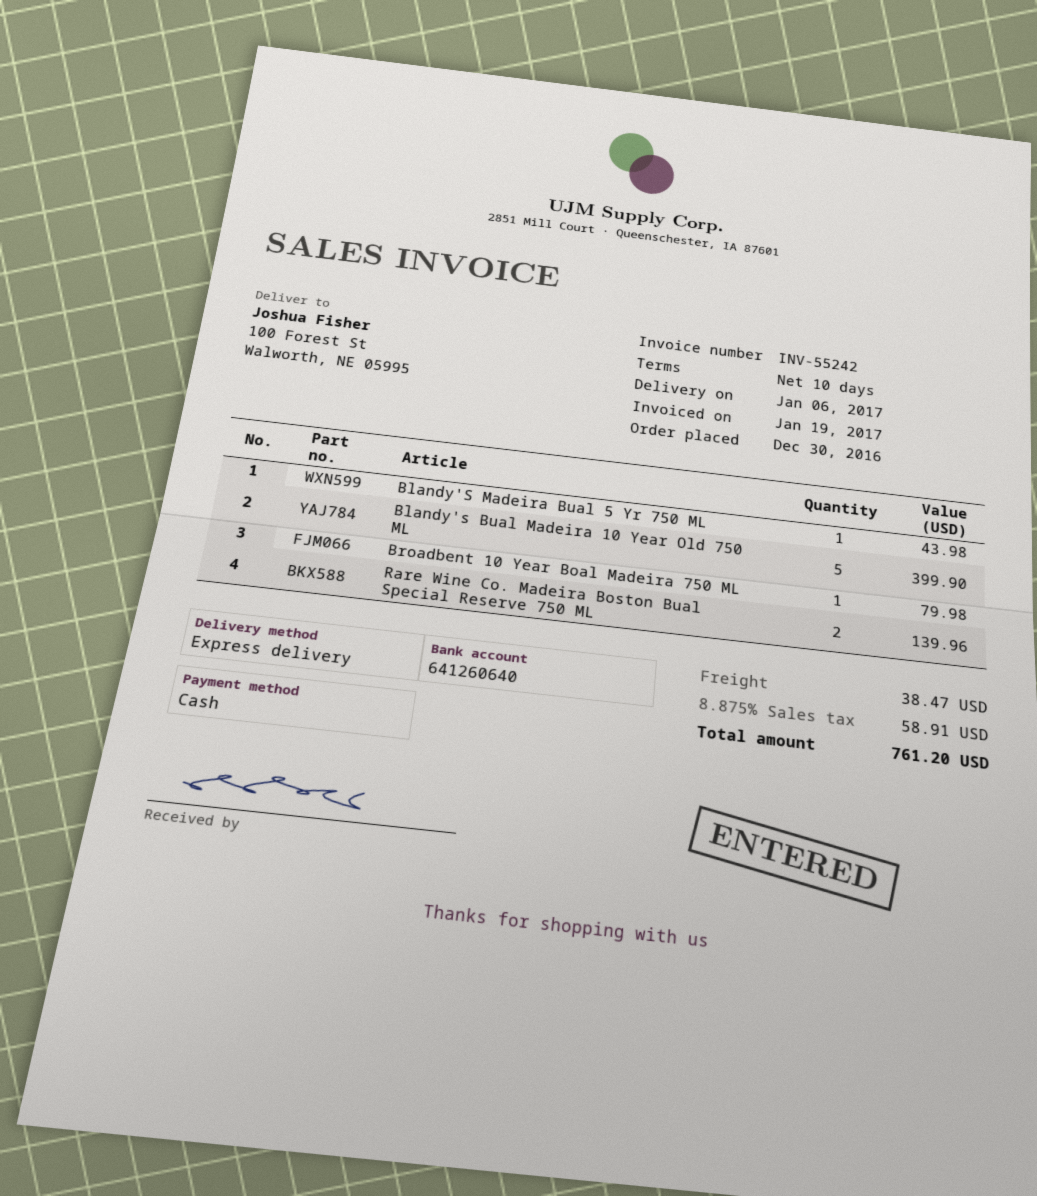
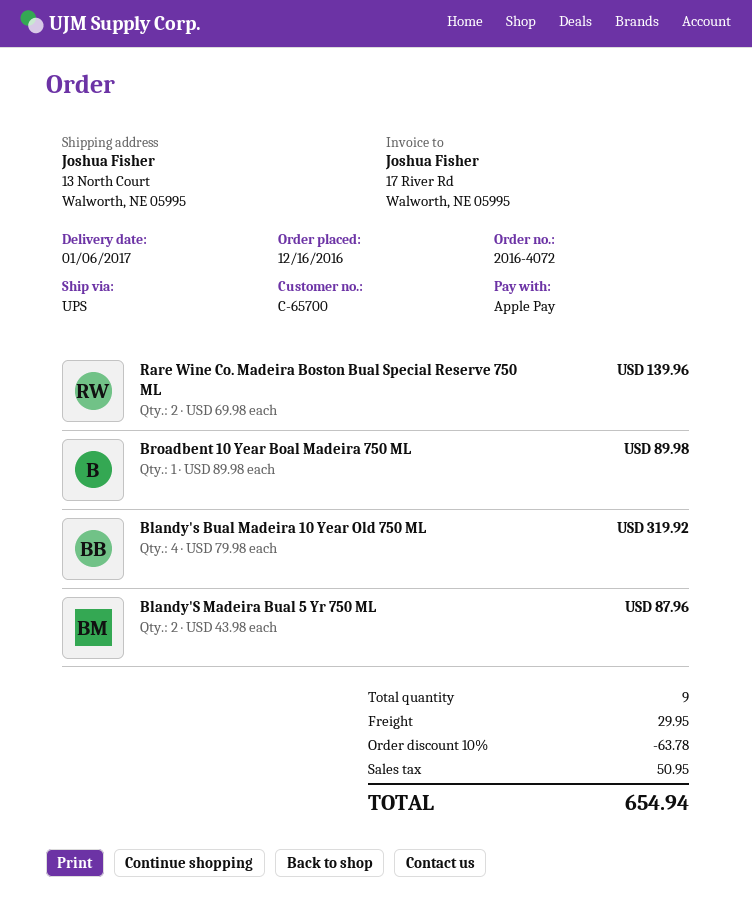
order date: 2016-12-30 -> 2016-12-16
payment method: cash -> Apple Pay
shipping method: express -> UPS
ship to: 100 Forest St, Walworth, NE 05995 -> 13 North Court, Walworth, NE 05995
Blandy'S Madeira Bual 5 Yr 750 ML: 1 for 43.98 -> 2 for 87.96
Blandy's Bual Madeira 10 Year Old 750 ML: 5 for 399.90 -> 4 for 319.92
Broadbent 10 Year Boal Madeira 750 ML: 1 for 79.98 -> 1 for 89.98
discount: none -> 10% = 63.78
shipping: 38.47 -> 29.95
tax: 58.91 -> 50.95
total: 761.20 -> 654.94

